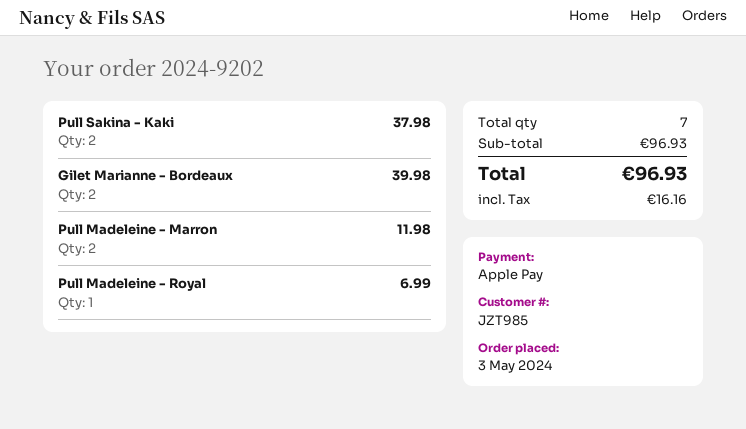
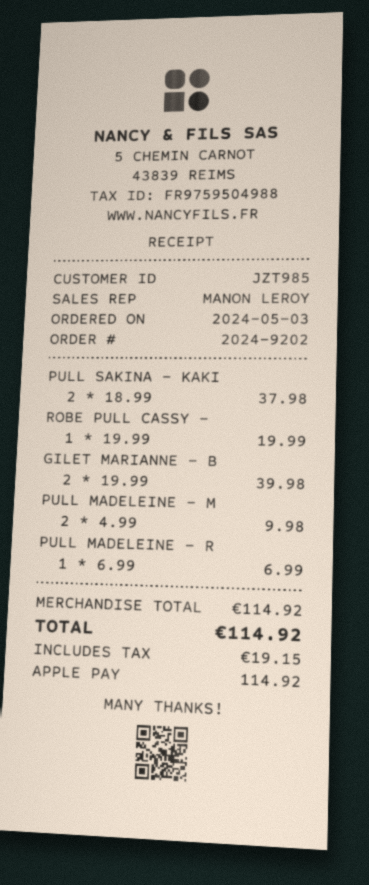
Pull Madeleine - Marron: 2 for 11.98 -> 2 for 9.98
ROBE PULL CASSY -: none -> 1 for 19.99
subtotal: 96.93 -> 114.92
tax: 16.16 -> 19.15
total: 96.93 -> 114.92

